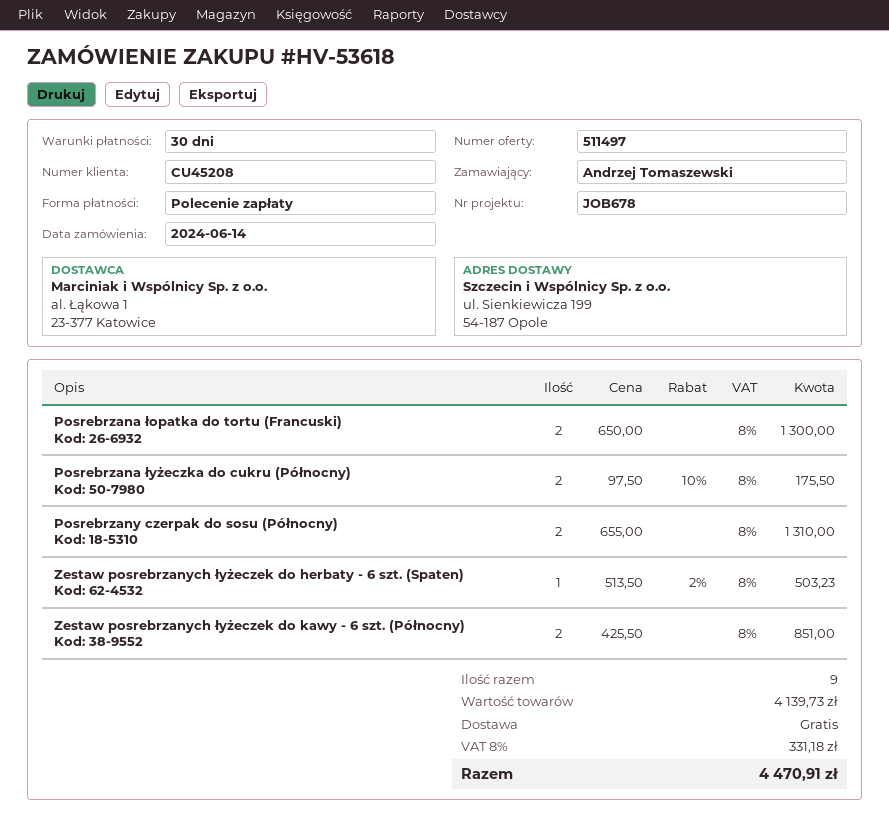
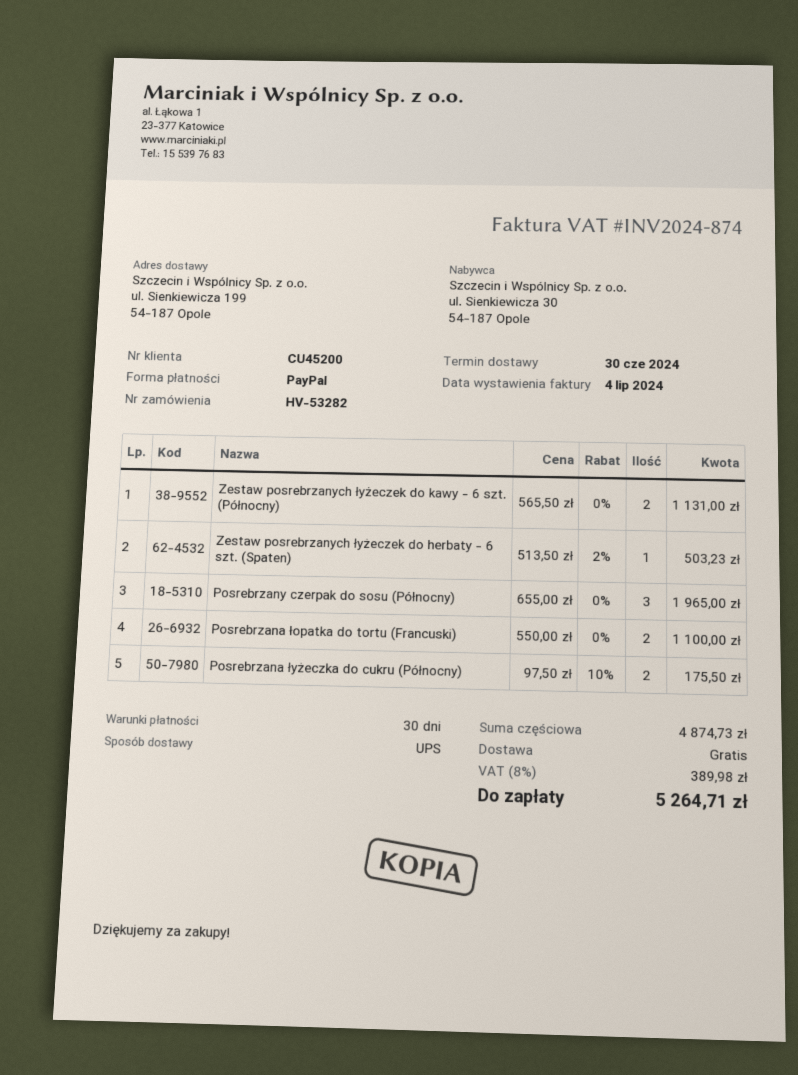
order number: HV-53618 -> HV-53282
customer number: CU45208 -> CU45200
payment method: direct debit -> PayPal
Posrebrzana łopatka do tortu (Francuski): 2 x 650.00 = 1300.00 -> 2 x 550.00 = 1100.00
Posrebrzany czerpak do sosu (Północny): 2 x 655.00 = 1310.00 -> 3 x 655.00 = 1965.00
Zestaw posrebrzanych łyżeczek do kawy - 6 szt. (Północny): 2 x 425.50 = 851.00 -> 2 x 565.50 = 1131.00
subtotal: 4139.73 -> 4874.73
tax: 8% = 331.18 -> 8% = 389.98
total: 4470.91 -> 5264.71

